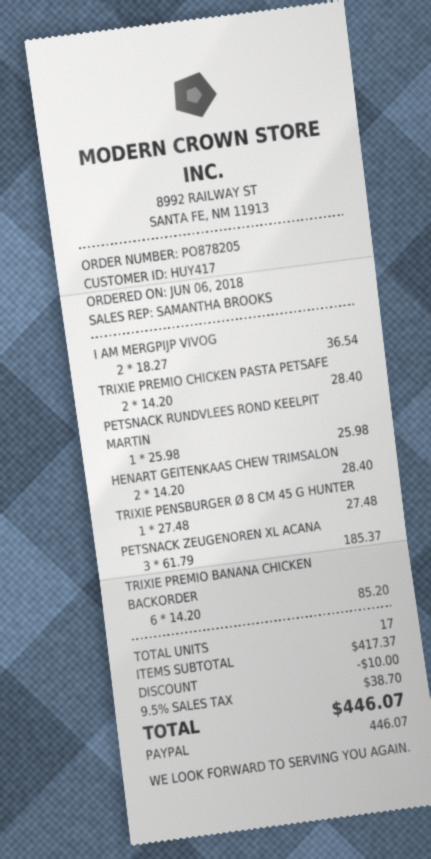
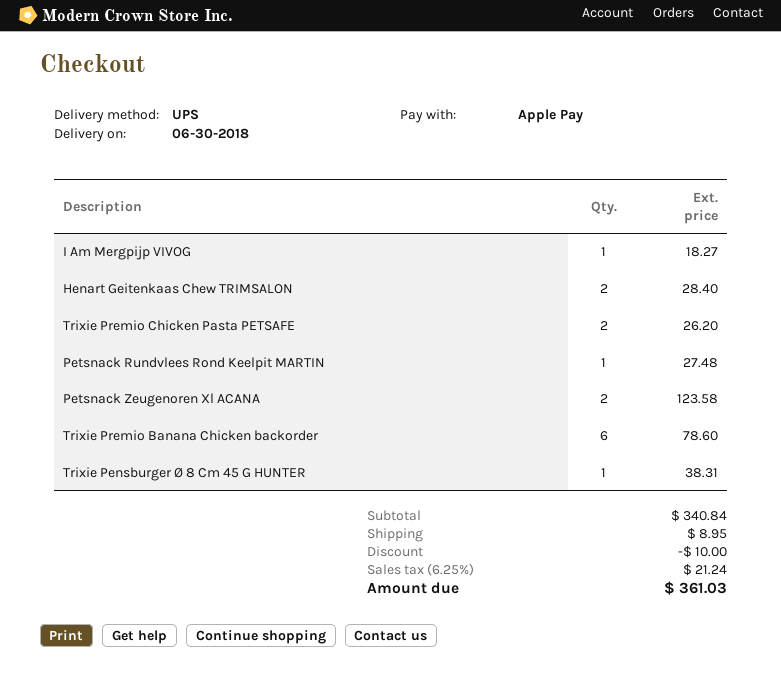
payment method: PayPal -> Apple Pay
I AM MERGPIJP VIVOG: 2 for 36.54 -> 1 for 18.27
TRIXIE PREMIO CHICKEN PASTA PETSAFE: 2 for 28.40 -> 2 for 26.20
PETSNACK RUNDVLEES ROND KEELPIT MARTIN: 1 for 25.98 -> 1 for 27.48
TRIXIE PENSBURGER Ø 8 CM 45 G HUNTER: 1 for 27.48 -> 1 for 38.31
PETSNACK ZEUGENOREN XL ACANA: 3 for 185.37 -> 2 for 123.58
TRIXIE PREMIO BANANA CHICKEN BACKORDER: 6 for 85.20 -> 6 for 78.60
subtotal: 417.37 -> 340.84
shipping: none -> 8.95
tax: 9.5% = 38.70 -> 6.25% = 21.24
total: 446.07 -> 361.03

